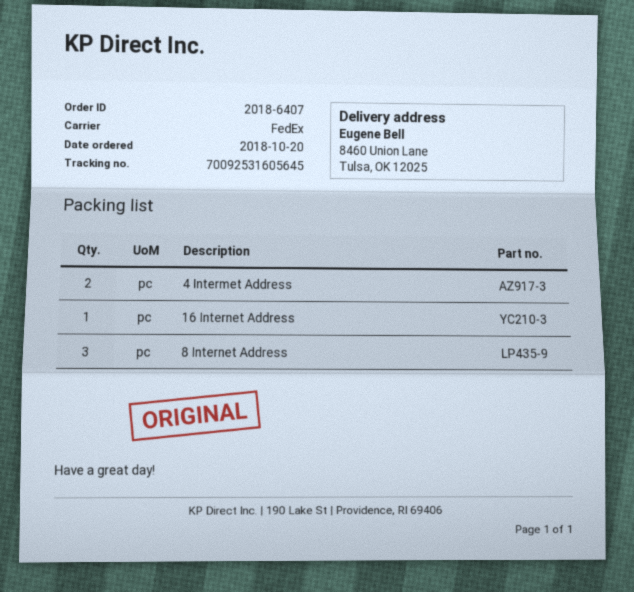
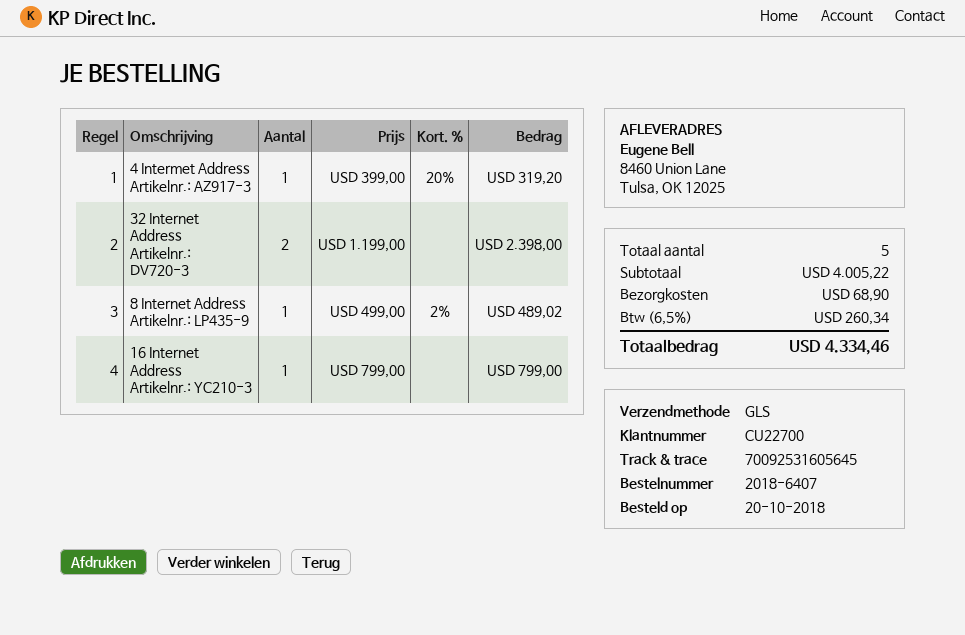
shipping method: FedEx -> GLS
4 Intermet Address: 2 -> 1
8 Internet Address: 3 -> 1
32 Internet Address: none -> 2

